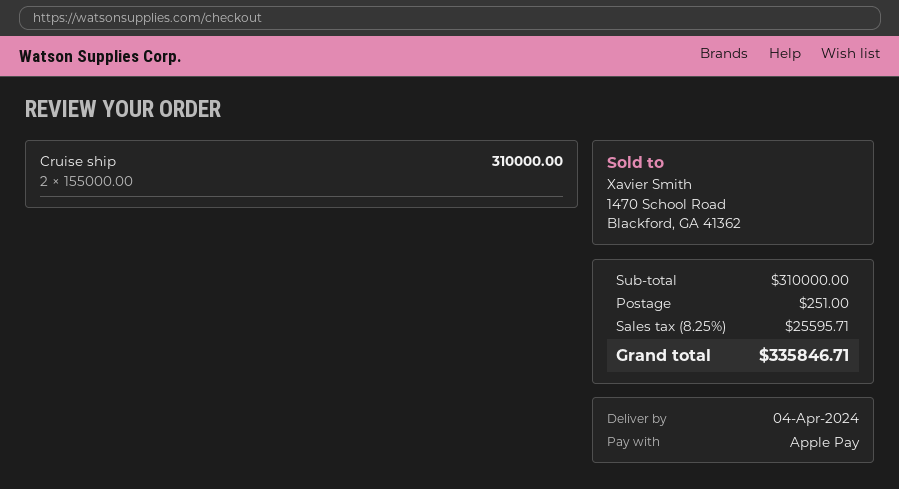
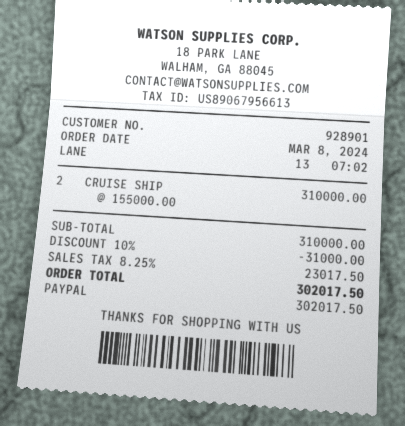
payment method: Apple Pay -> PayPal
discount: none -> 10% = 31000.00
shipping: 251.00 -> none
tax: 8.25% = 25595.71 -> 8.25% = 23017.50
total: 335846.71 -> 302017.50

